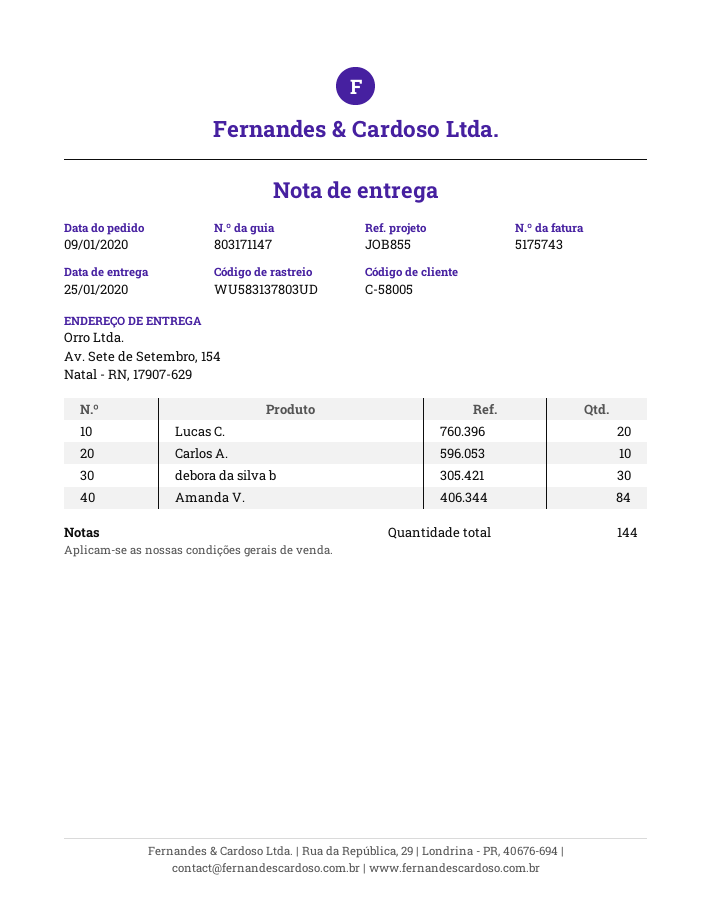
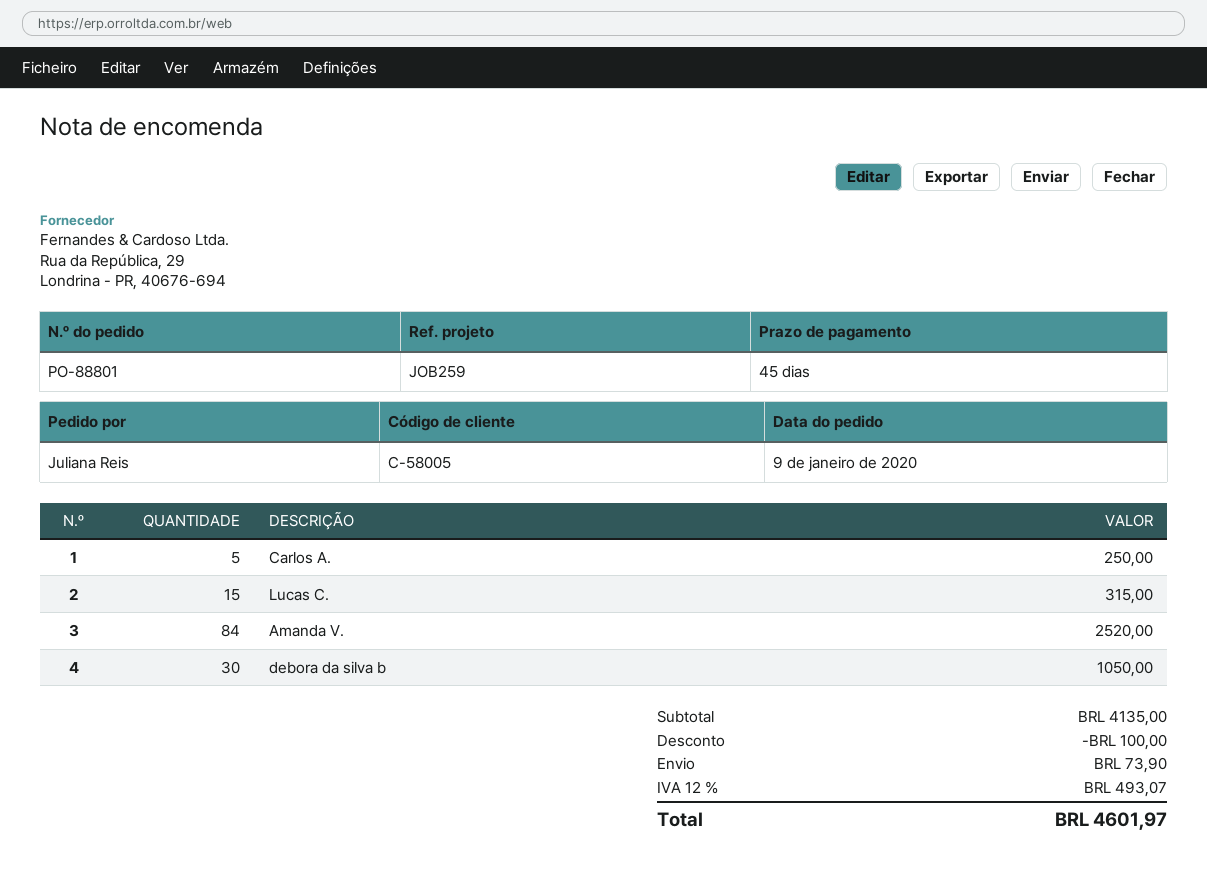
reference: JOB855 -> JOB259
Lucas C.: 20 -> 15
Carlos A.: 10 -> 5

